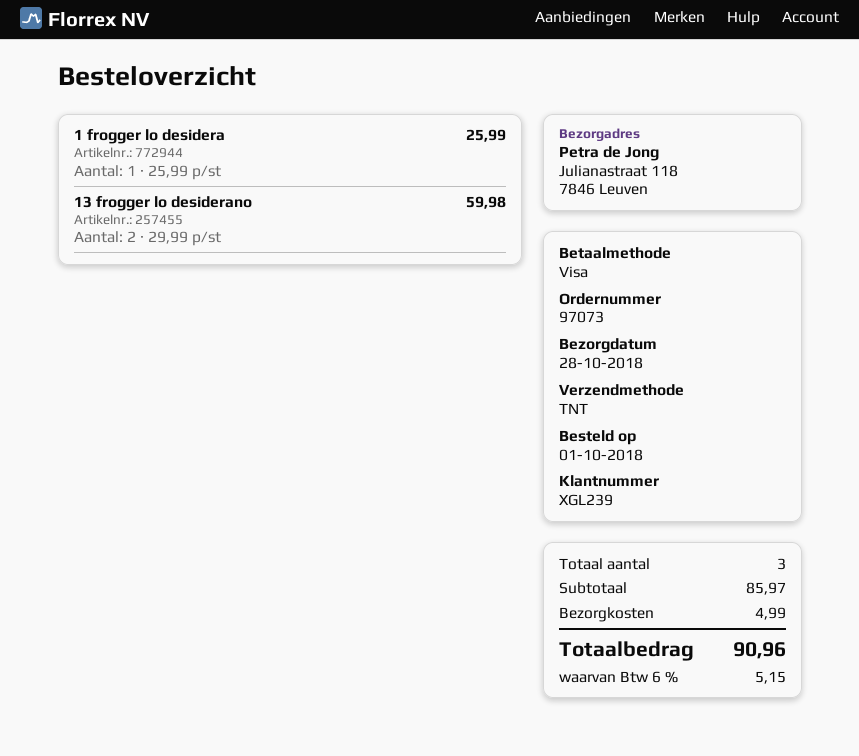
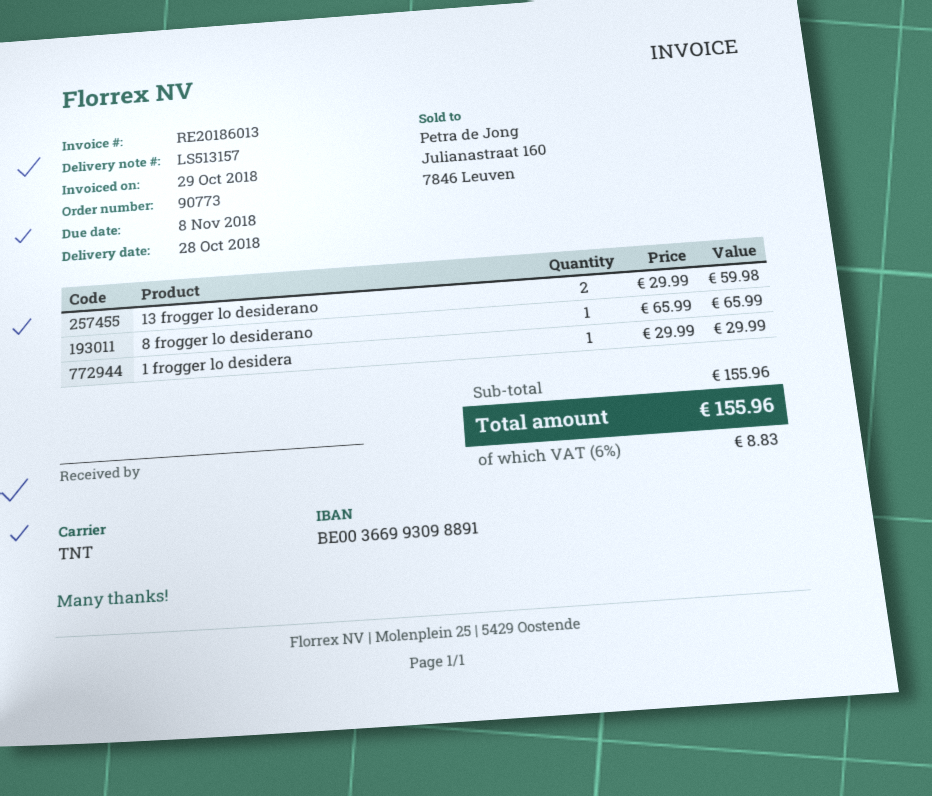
order number: 97073 -> 90773
1 frogger lo desidera: 1 x 25.99 = 25.99 -> 1 x 29.99 = 29.99
8 frogger lo desiderano: none -> 1 x 65.99 = 65.99
subtotal: 85.97 -> 155.96
shipping: 4.99 -> none
tax: 6% = 5.15 -> 6% = 8.83
total: 90.96 -> 155.96

